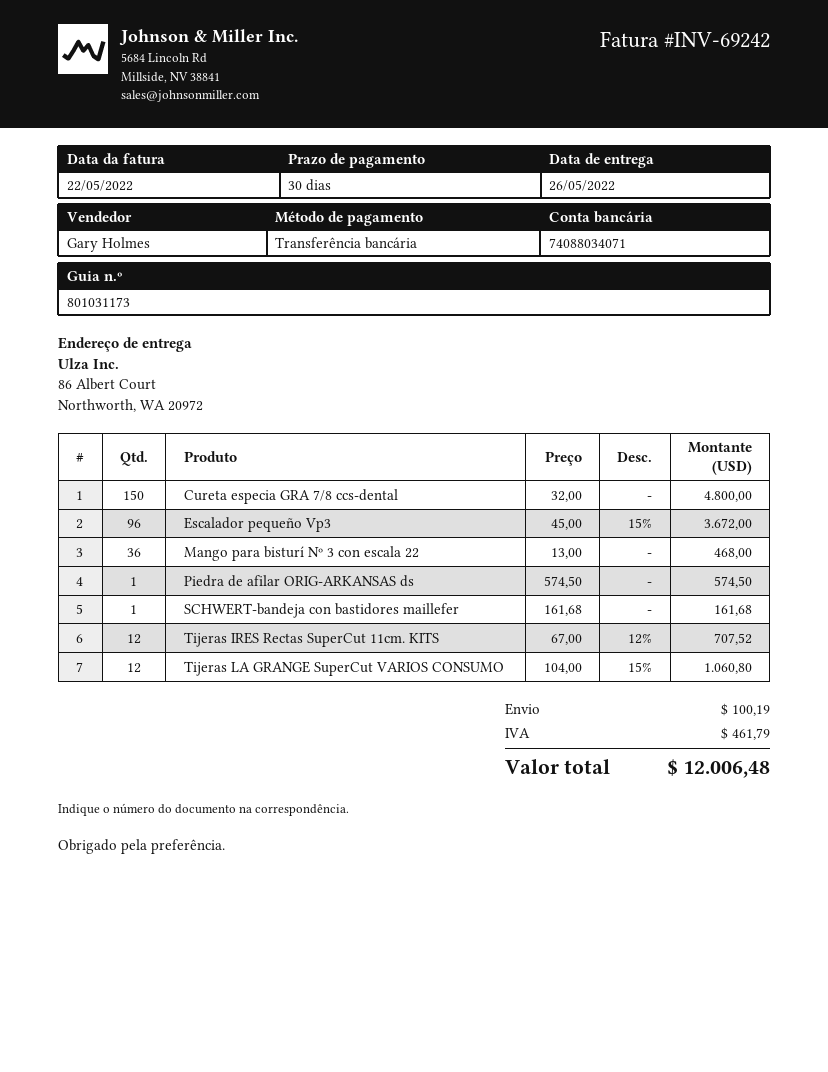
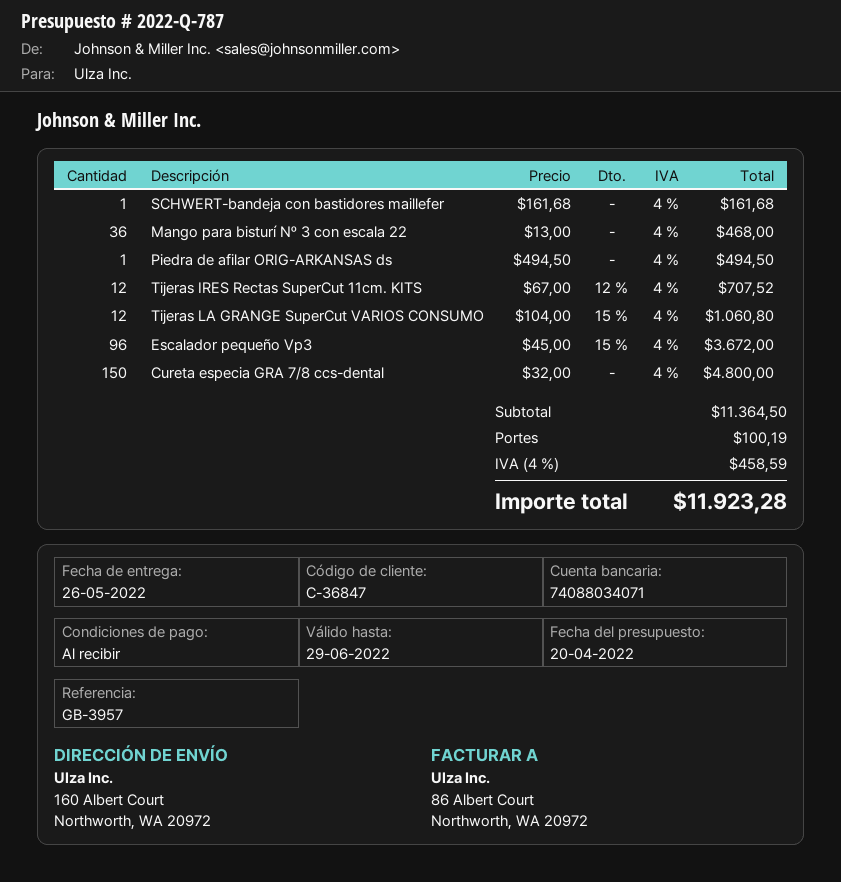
payment terms: 30 days -> on receipt
ship to: 86 Albert Court, Northworth, WA 20972 -> 160 Albert Court, Northworth, WA 20972
Piedra de afilar ORIG-ARKANSAS ds: 1 x 574.50 = 574.50 -> 1 x 494.50 = 494.50
tax: 461.79 -> 458.59
total: 12006.48 -> 11923.28

